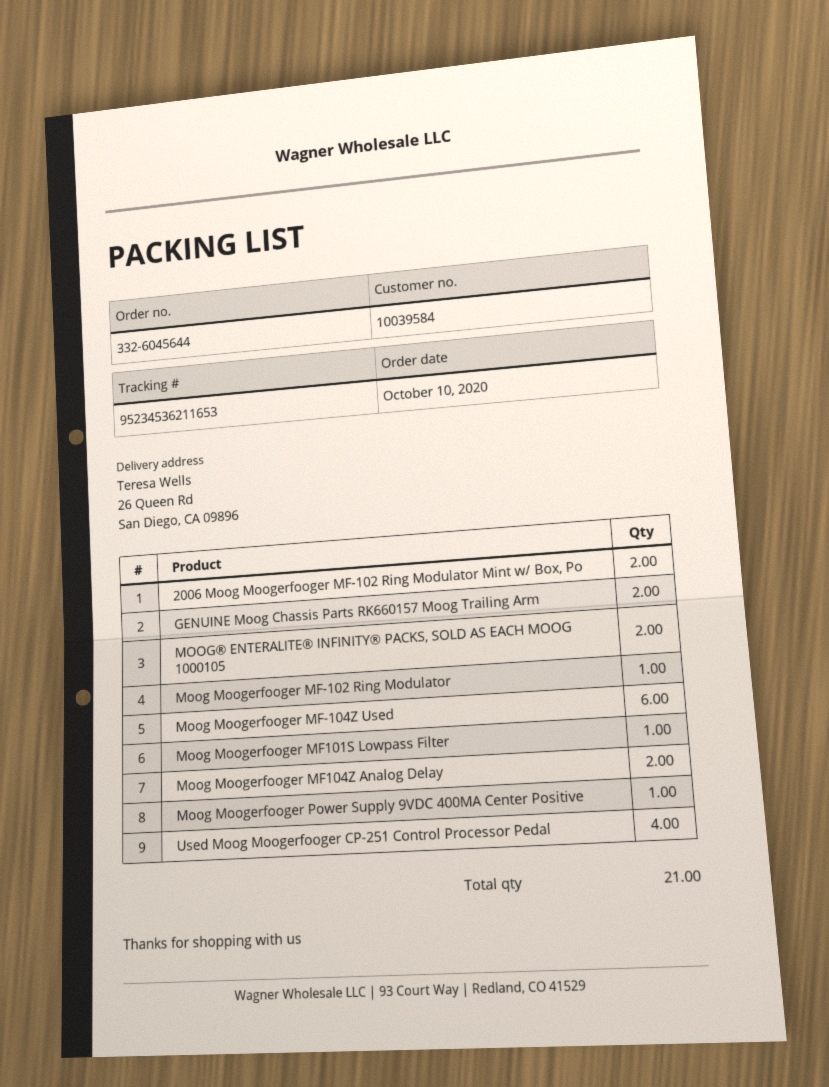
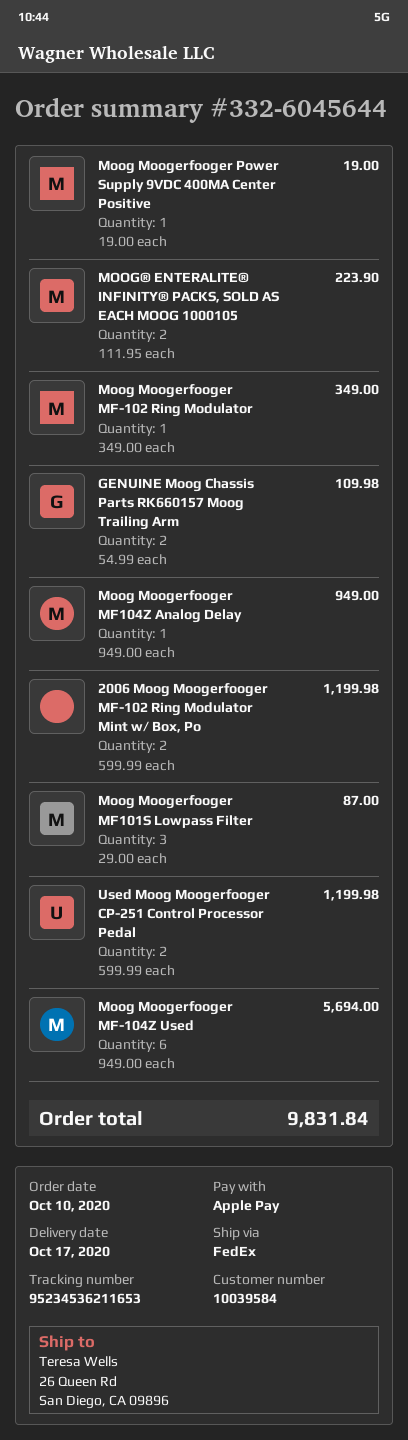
Moog Moogerfooger MF101S Lowpass Filter: 1 -> 3
Moog Moogerfooger MF104Z Analog Delay: 2 -> 1
Used Moog Moogerfooger CP-251 Control Processor Pedal: 4 -> 2

